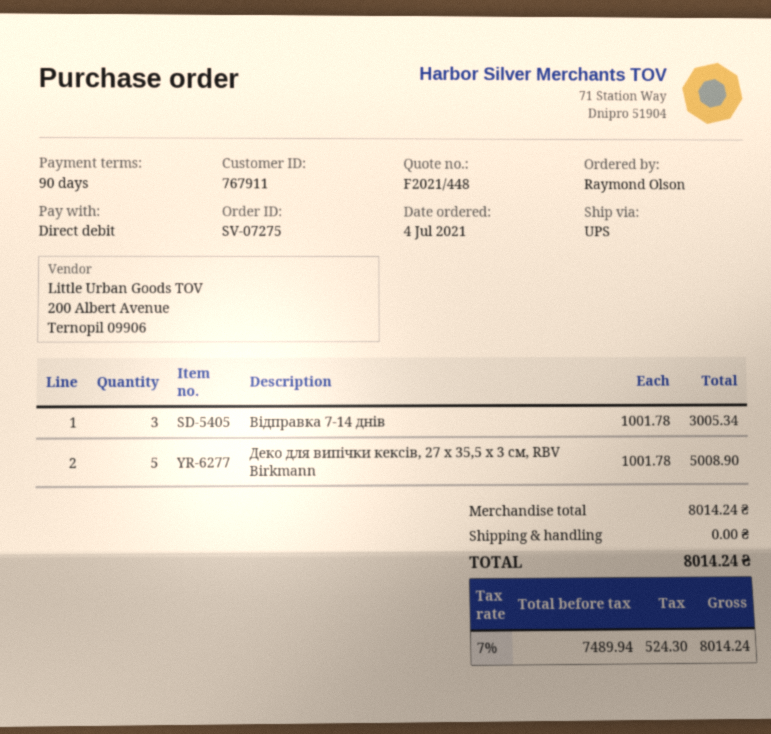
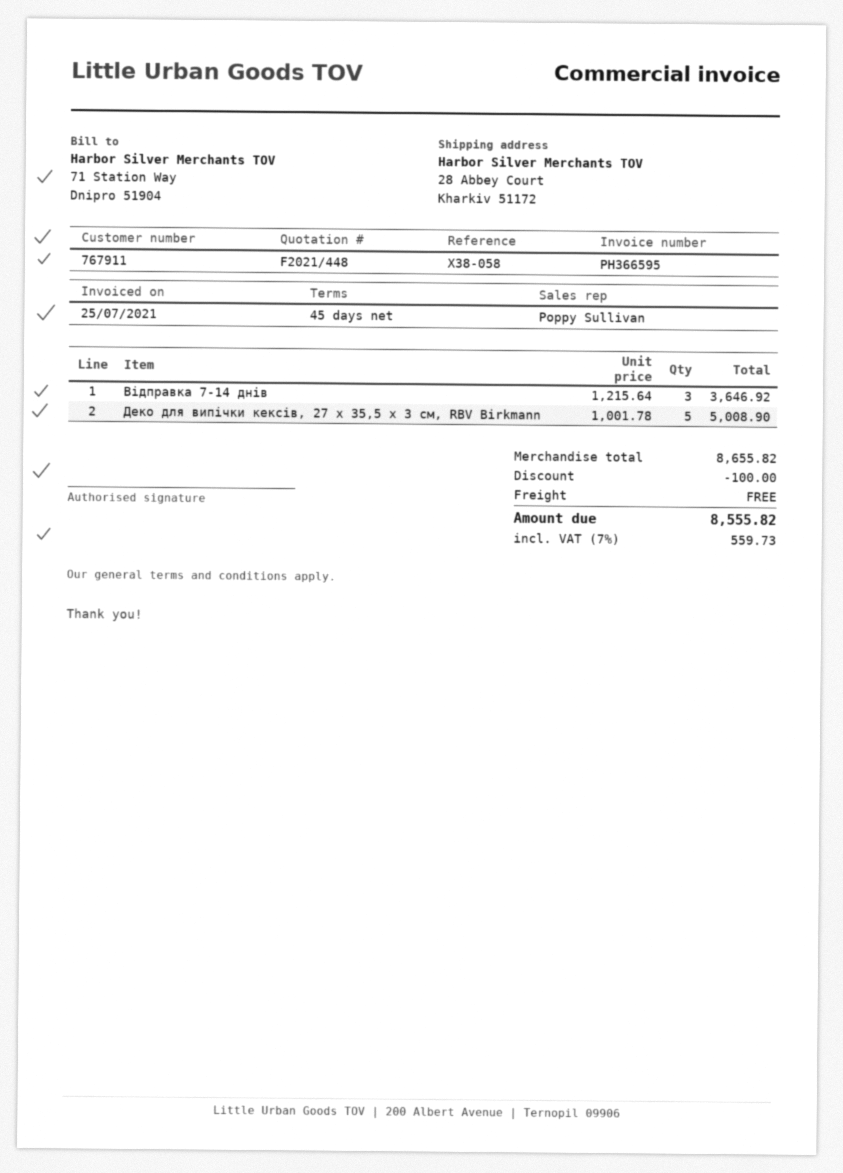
payment terms: 90 days -> 45 days
Відправка 7-14 днів: 3 x 1001.78 = 3005.34 -> 3 x 1215.64 = 3646.92
subtotal: 8014.24 -> 8655.82
discount: none -> 100.00
tax: 7% = 524.30 -> 7% = 559.73
total: 8014.24 -> 8555.82

